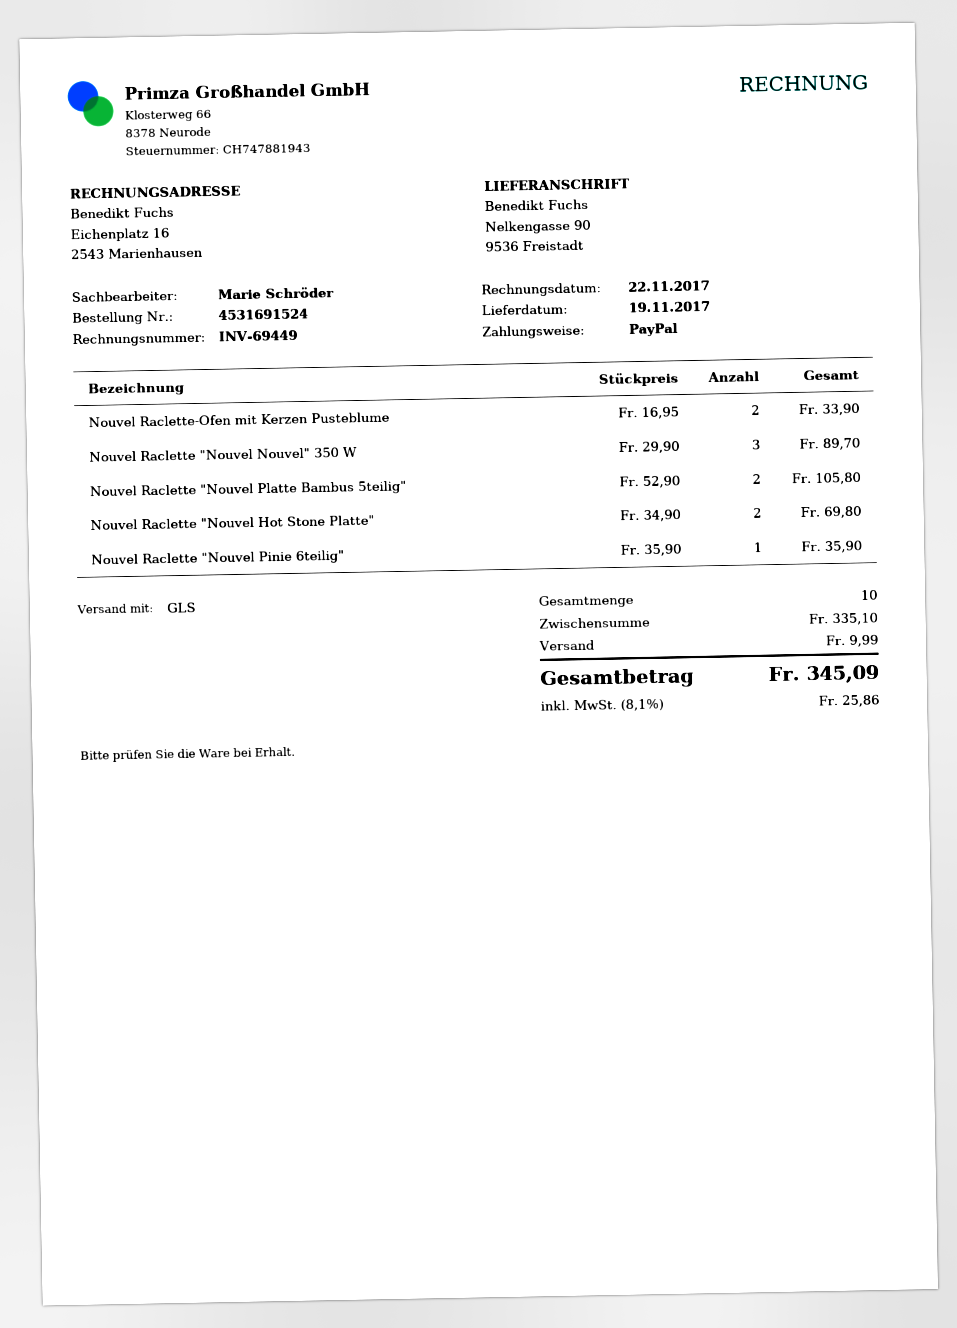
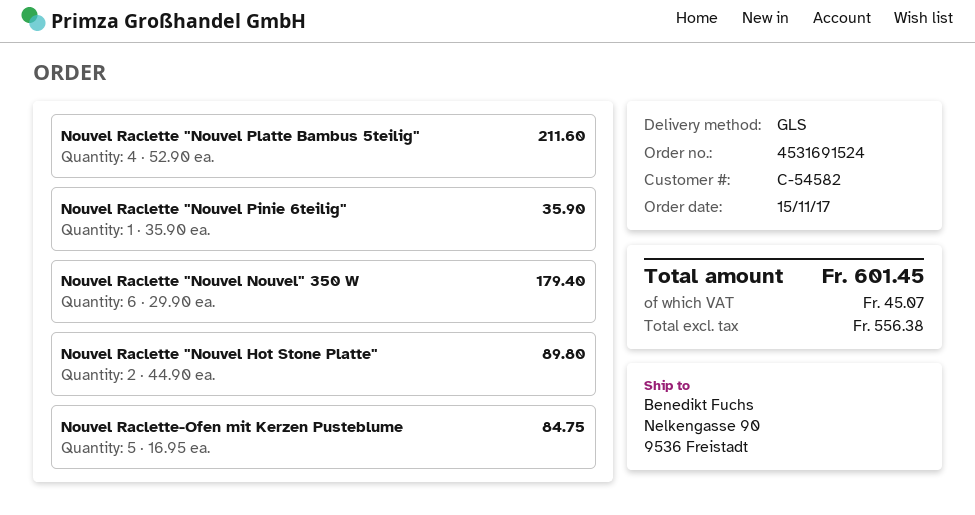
Nouvel Raclette-Ofen mit Kerzen Pusteblume: 2 x 16.95 = 33.90 -> 5 x 16.95 = 84.75
Nouvel Raclette "Nouvel Nouvel" 350 W: 3 x 29.90 = 89.70 -> 6 x 29.90 = 179.40
Nouvel Raclette "Nouvel Platte Bambus 5teilig": 2 x 52.90 = 105.80 -> 4 x 52.90 = 211.60
Nouvel Raclette "Nouvel Hot Stone Platte": 2 x 34.90 = 69.80 -> 2 x 44.90 = 89.80
shipping: 9.99 -> none
tax: 25.86 -> 45.07
total: 345.09 -> 601.45

